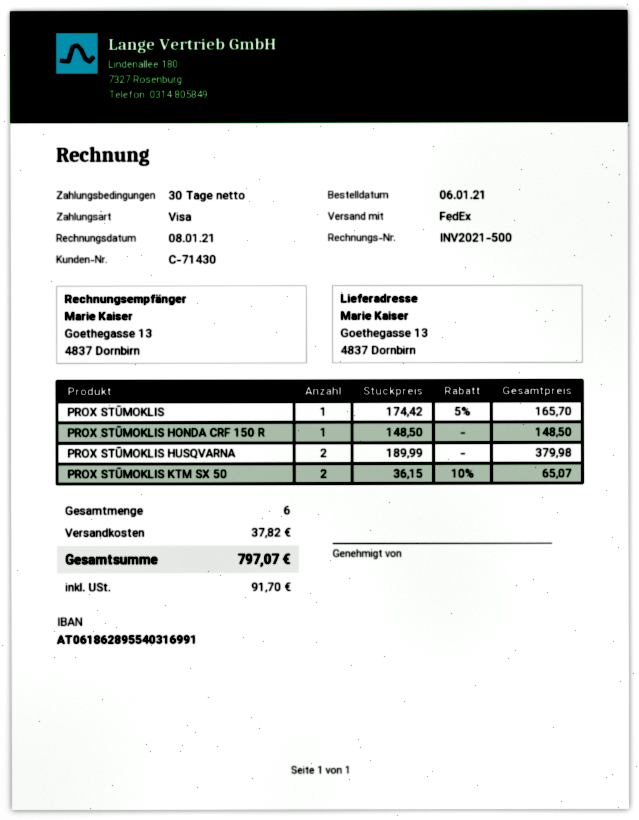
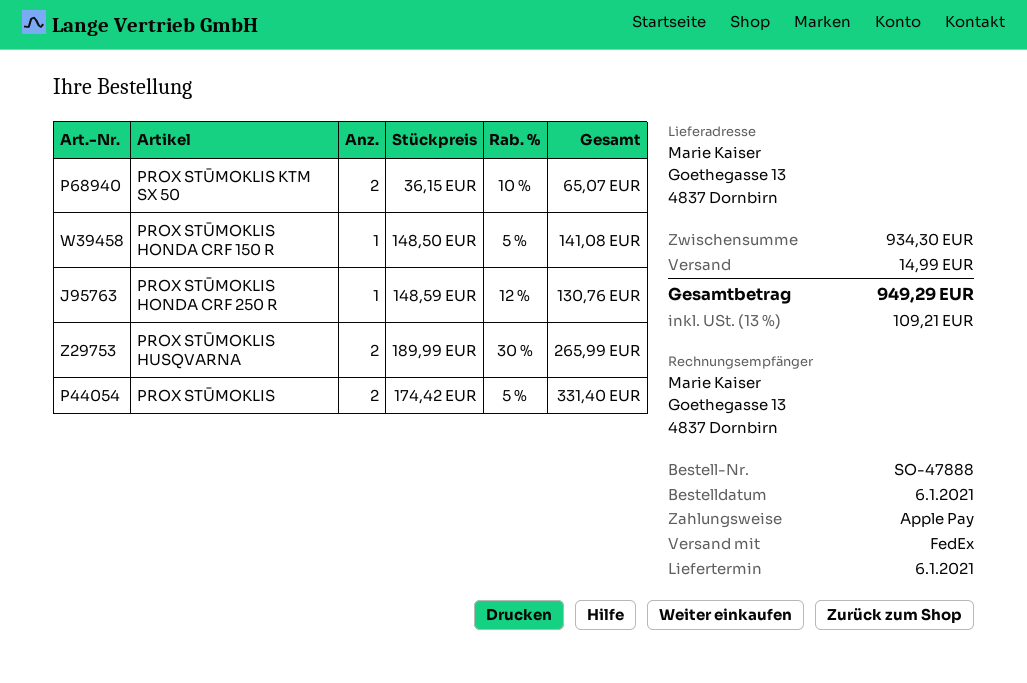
payment method: Visa -> Apple Pay
PROX STŪMOKLIS: 1 x 174.42 - 5% = 165.70 -> 2 x 174.42 - 5% = 331.40
PROX STŪMOKLIS HONDA CRF 150 R: 1 x 148.50 = 148.50 -> 1 x 148.50 - 5% = 141.08
PROX STŪMOKLIS HUSQVARNA: 2 x 189.99 = 379.98 -> 2 x 189.99 - 30% = 265.99
PROX STŪMOKLIS HONDA CRF 250 R: none -> 1 x 148.59 - 12% = 130.76
shipping: 37.82 -> 14.99
tax: 91.70 -> 109.21
total: 797.07 -> 949.29

